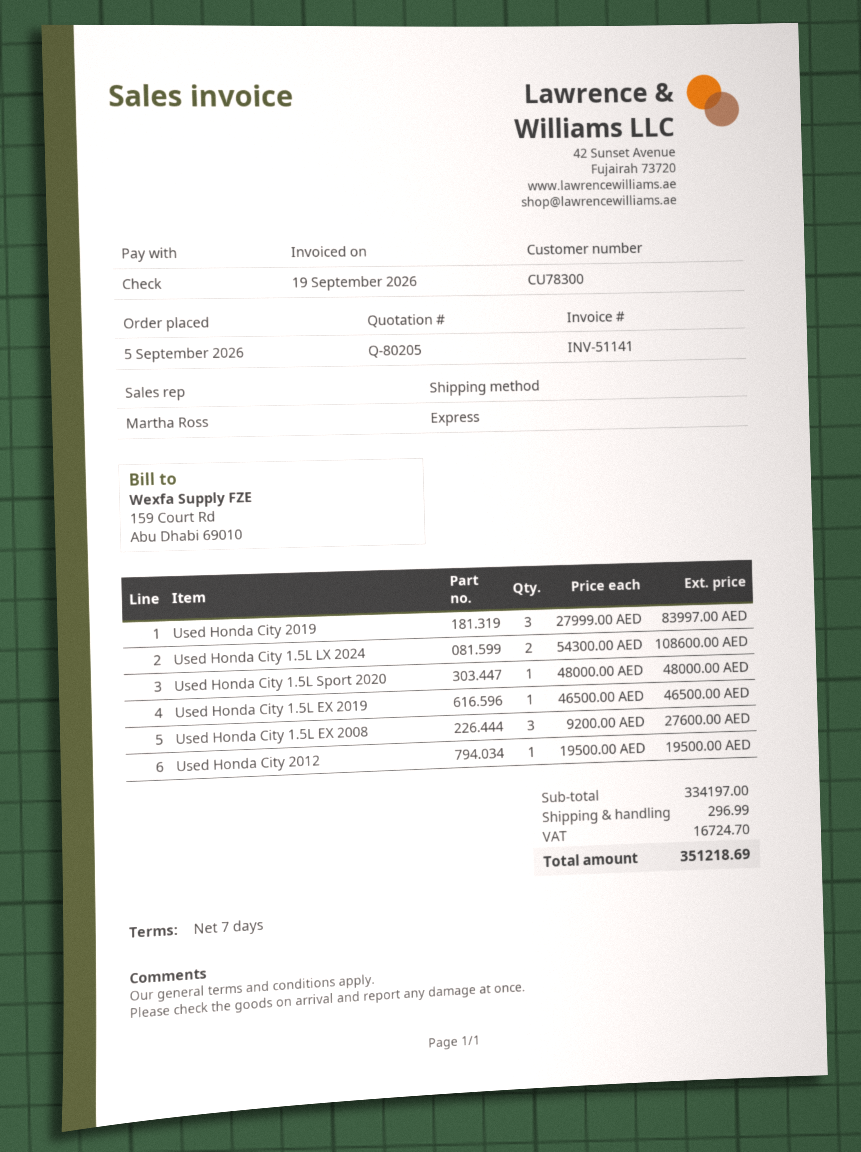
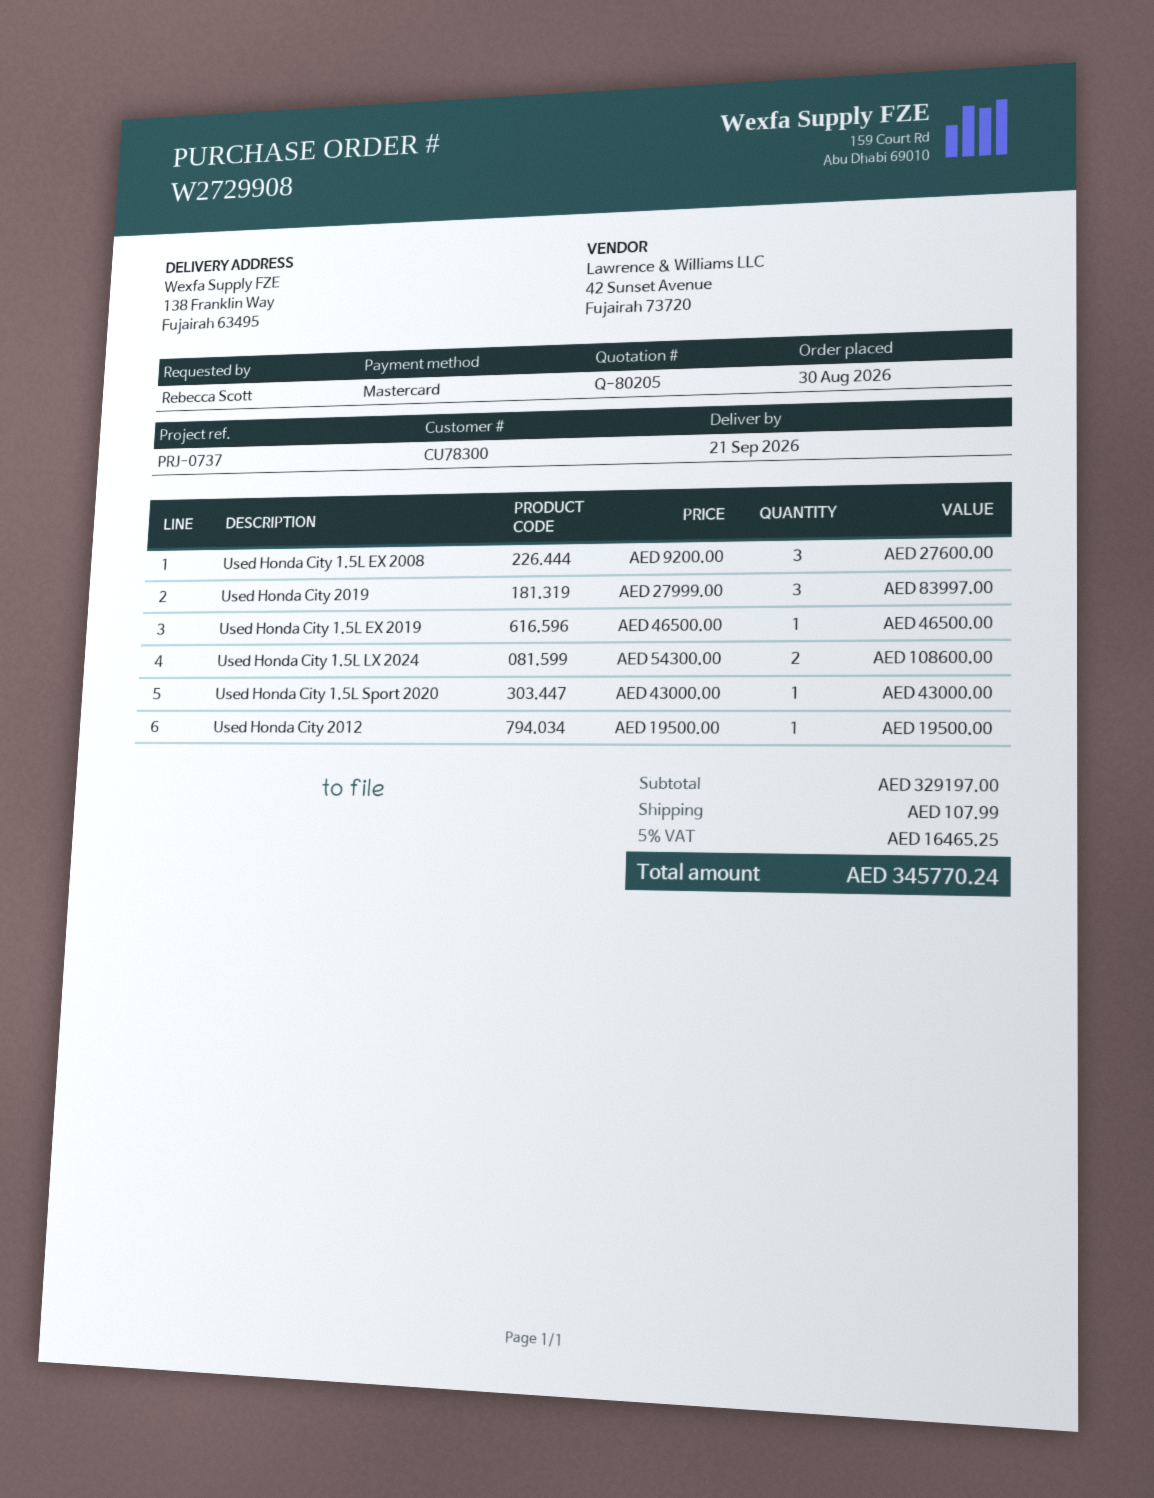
order date: 2026-09-05 -> 2026-08-30
payment method: cheque -> Mastercard
Used Honda City 1.5L Sport 2020: 1 x 48000.00 = 48000.00 -> 1 x 43000.00 = 43000.00
subtotal: 334197.00 -> 329197.00
shipping: 296.99 -> 107.99
tax: 16724.70 -> 16465.25
total: 351218.69 -> 345770.24

